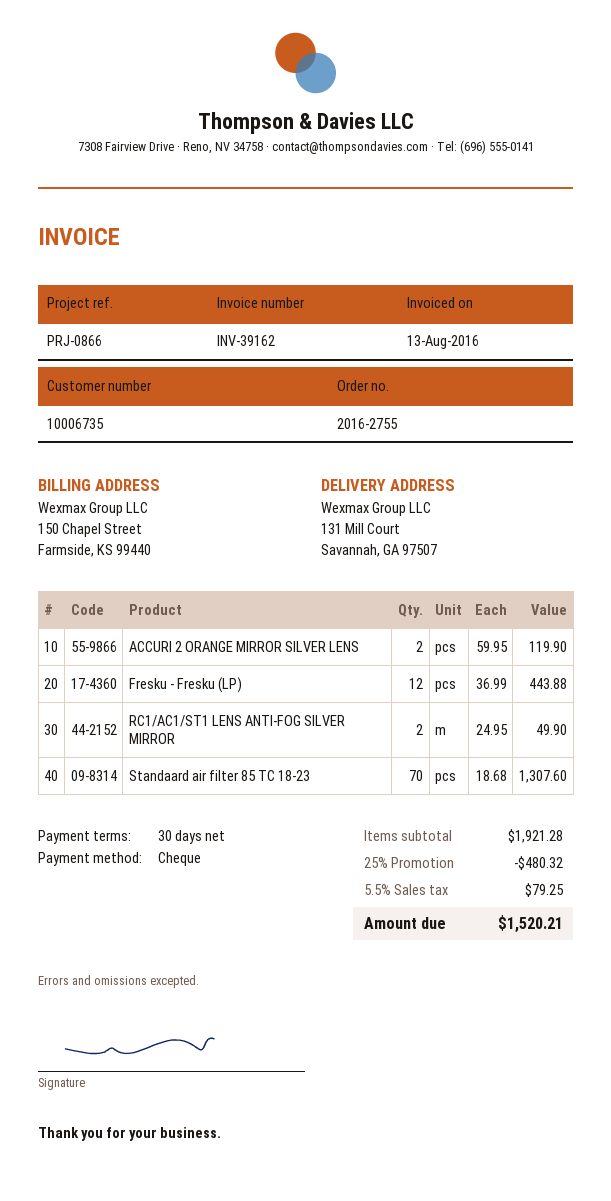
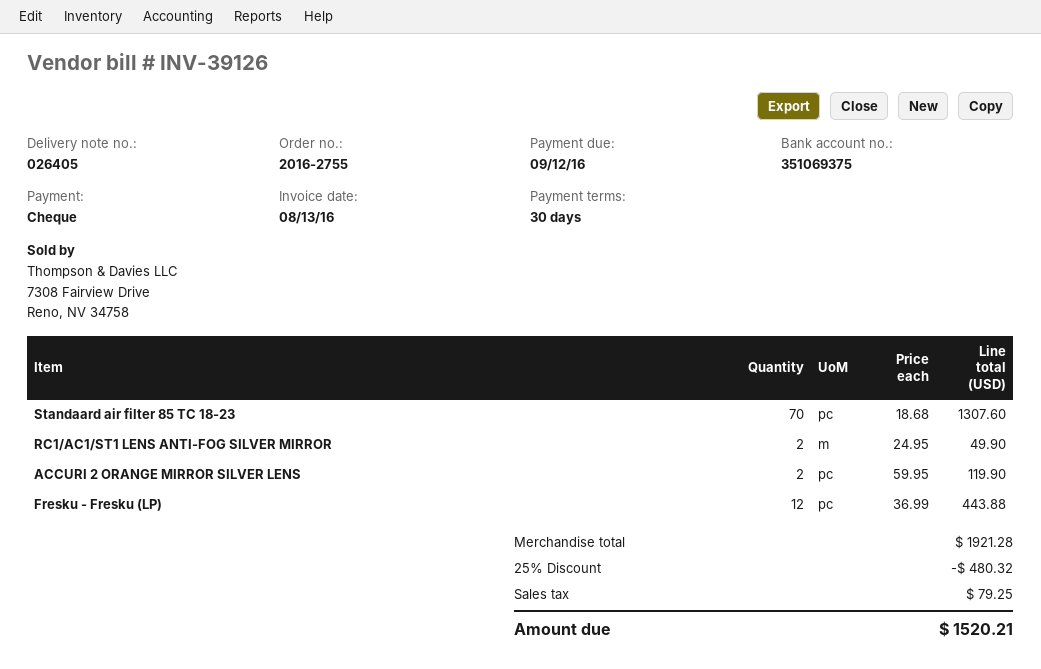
invoice number: INV-39162 -> INV-39126

